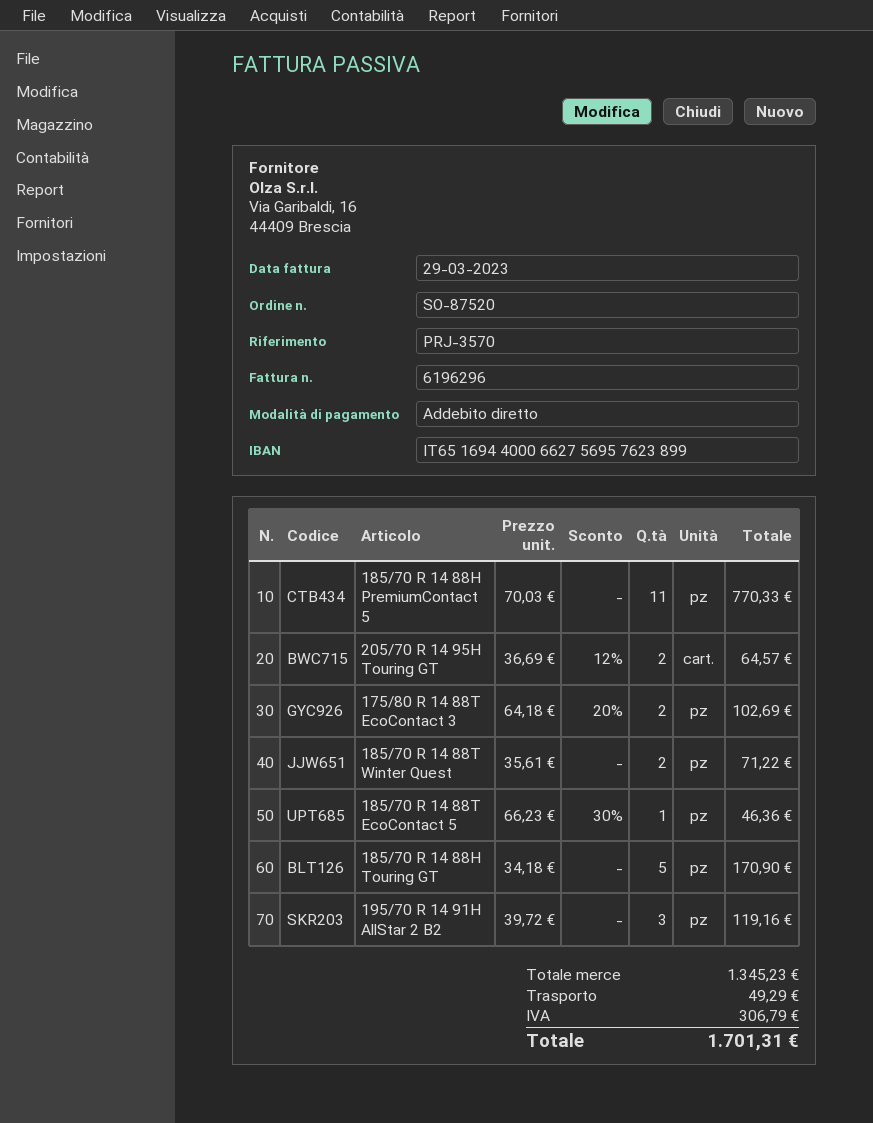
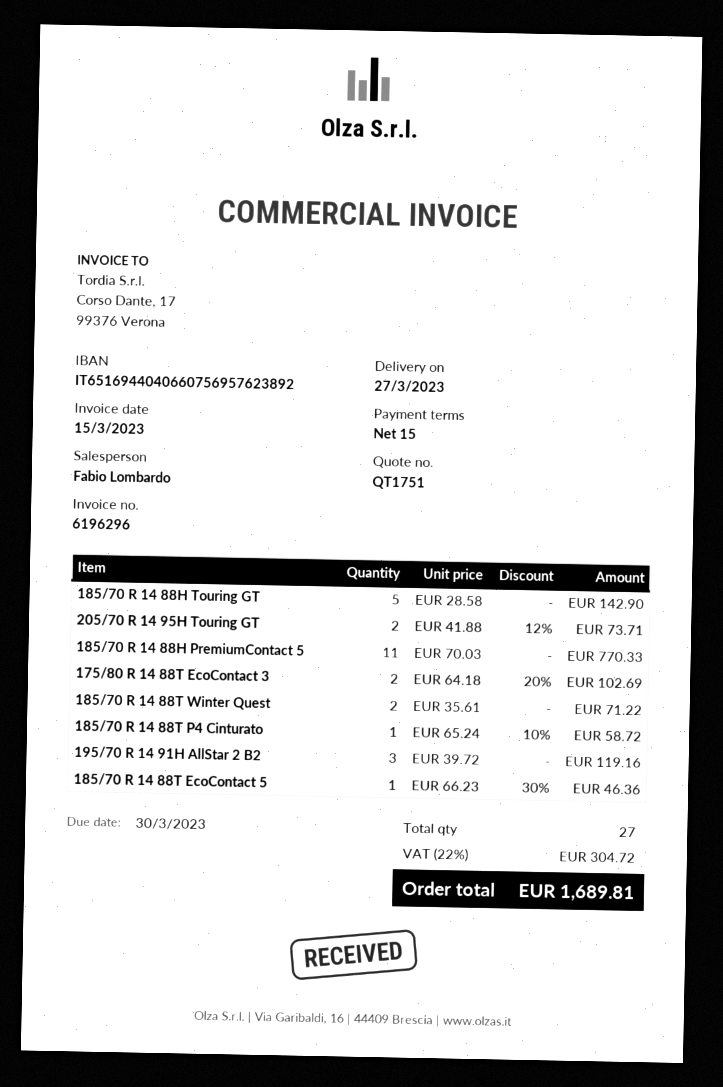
invoice date: 2023-03-29 -> 2023-03-15
bank account: IT6516944000662756957623899 -> IT6516944040660756957623892
205/70 R 14 95H Touring GT: 2 x 36.69 - 12% = 64.57 -> 2 x 41.88 - 12% = 73.71
185/70 R 14 88H Touring GT: 5 x 34.18 = 170.90 -> 5 x 28.58 = 142.90
185/70 R 14 88T P4 Cinturato: none -> 1 x 65.24 - 10% = 58.72
shipping: 49.29 -> none
tax: 306.79 -> 304.72
total: 1701.31 -> 1689.81

